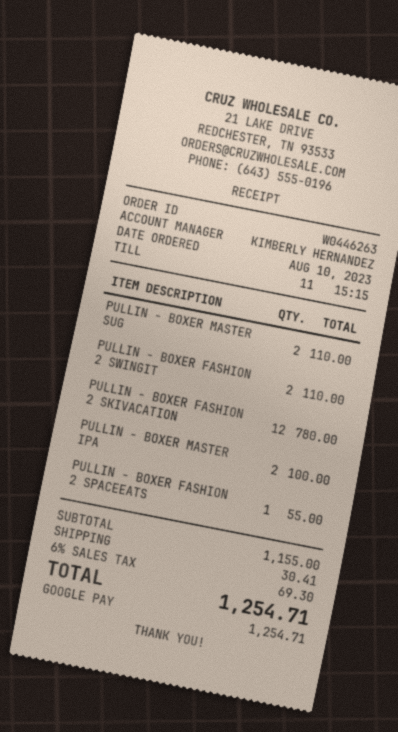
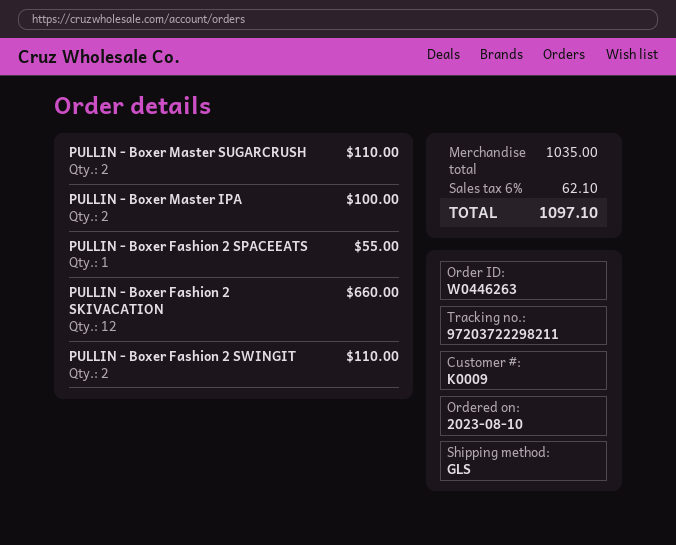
PULLIN - BOXER FASHION 2 SKIVACATION: 12 for 780.00 -> 12 for 660.00
subtotal: 1155.00 -> 1035.00
shipping: 30.41 -> none
tax: 6% = 69.30 -> 6% = 62.10
total: 1254.71 -> 1097.10

